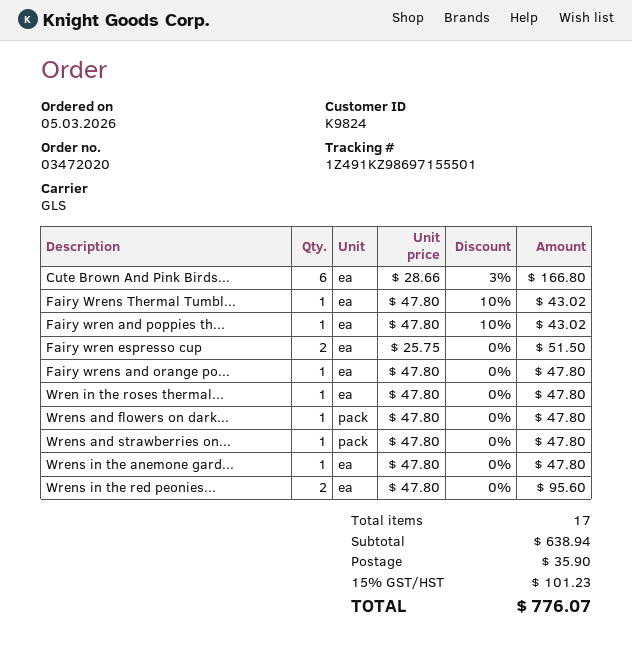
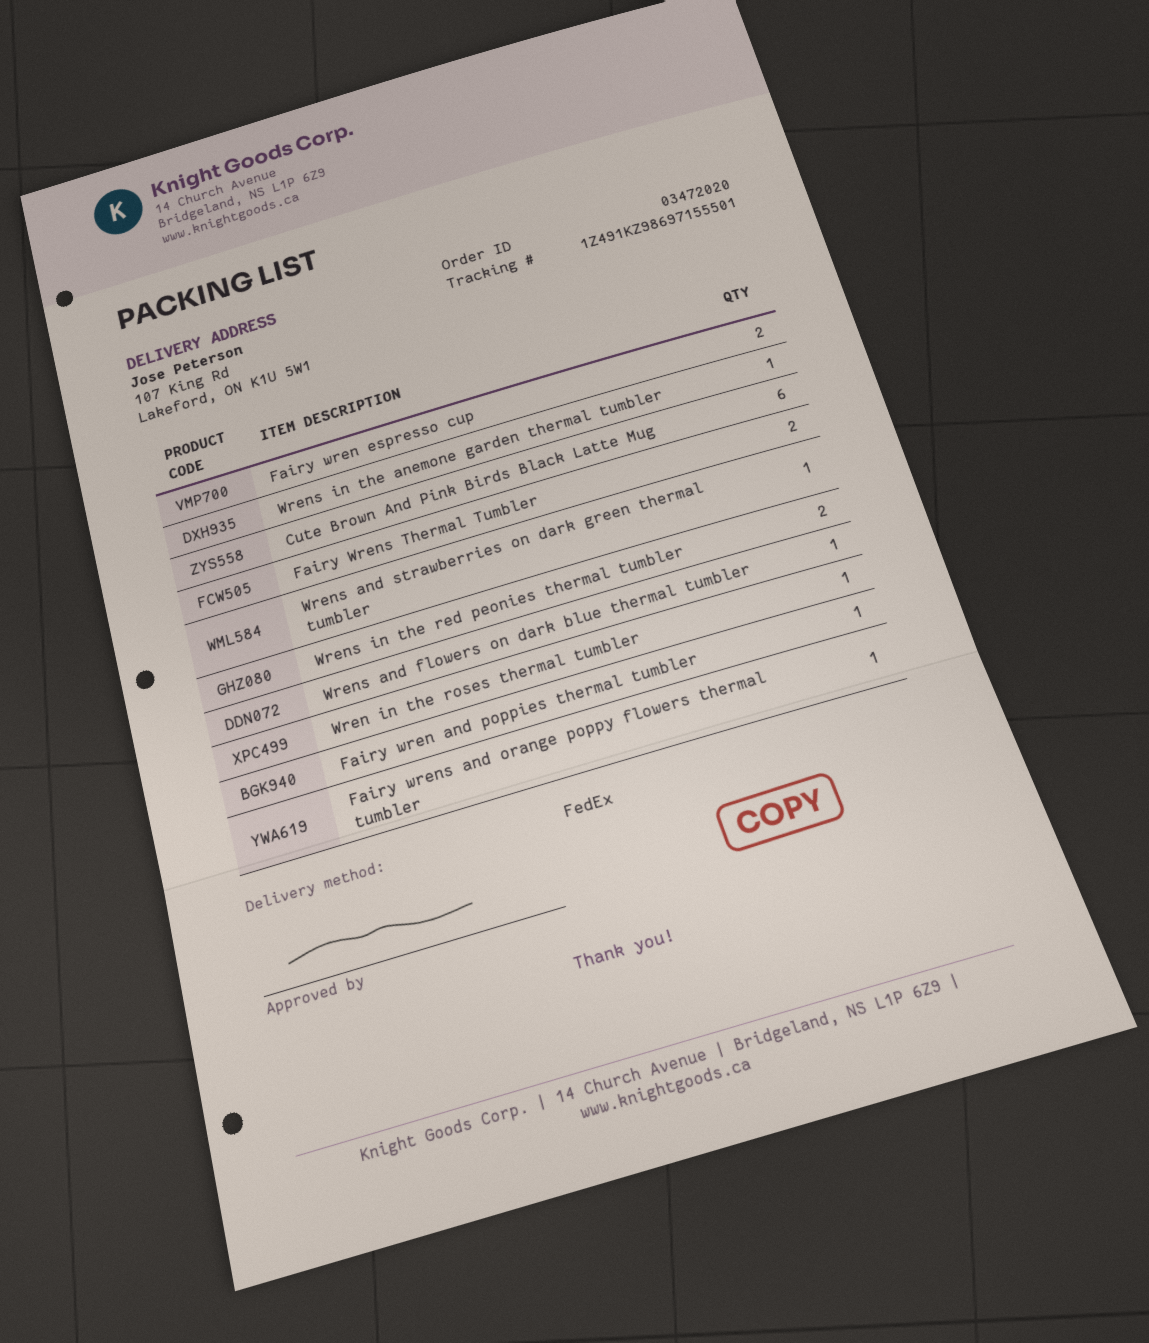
shipping method: GLS -> FedEx
Fairy Wrens Thermal Tumbl...: 1 -> 2

